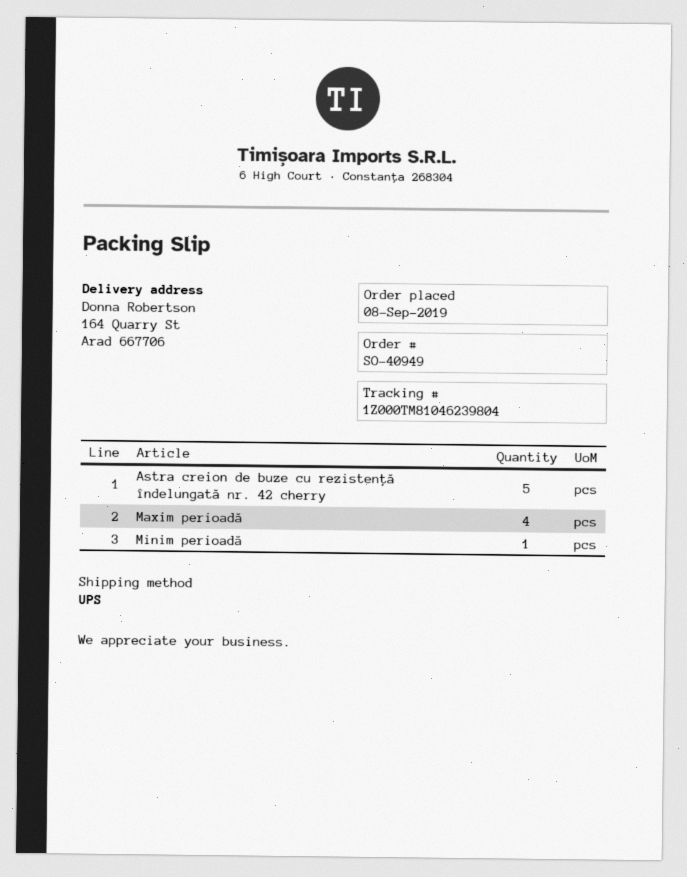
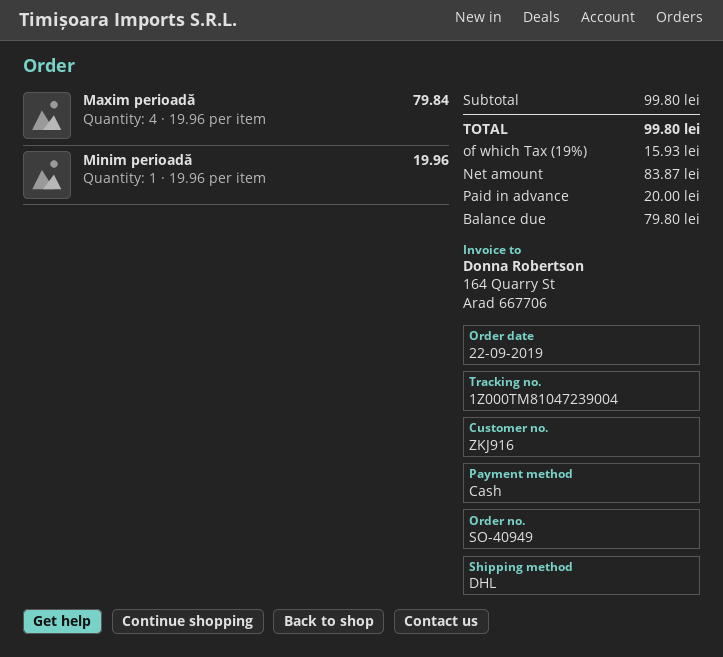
order date: 2019-09-08 -> 2019-09-22
shipping method: UPS -> DHL
tracking number: 1Z000TM81046239804 -> 1Z000TM81047239004
Astra creion de buze cu rezistență îndelungată nr. 42 cherry: 5 -> none

